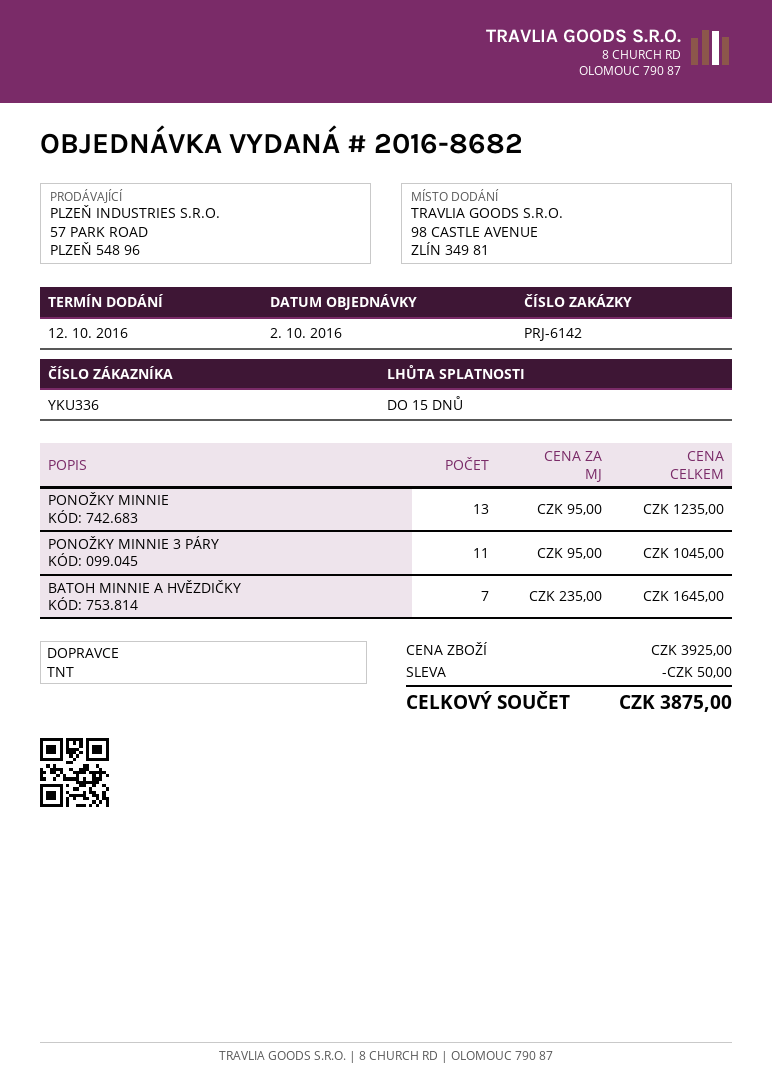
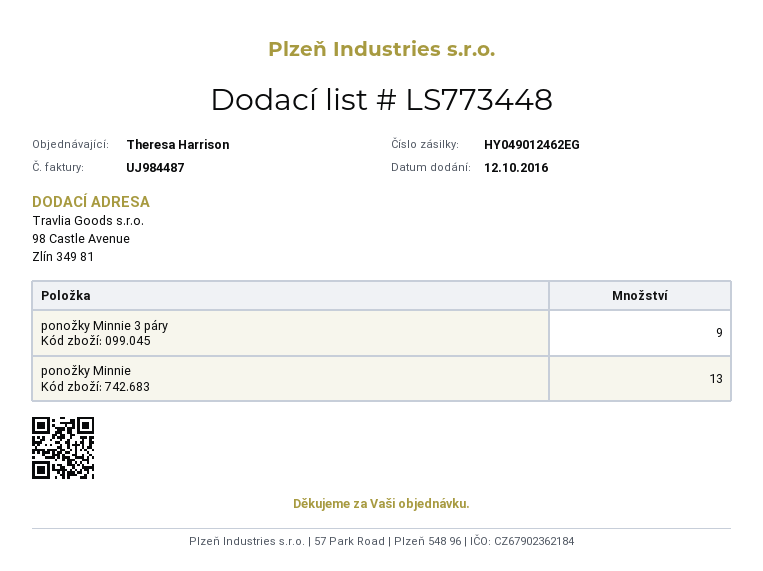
PONOŽKY MINNIE 3 PÁRY: 11 -> 9
BATOH MINNIE A HVĚZDIČKY: 7 -> none

